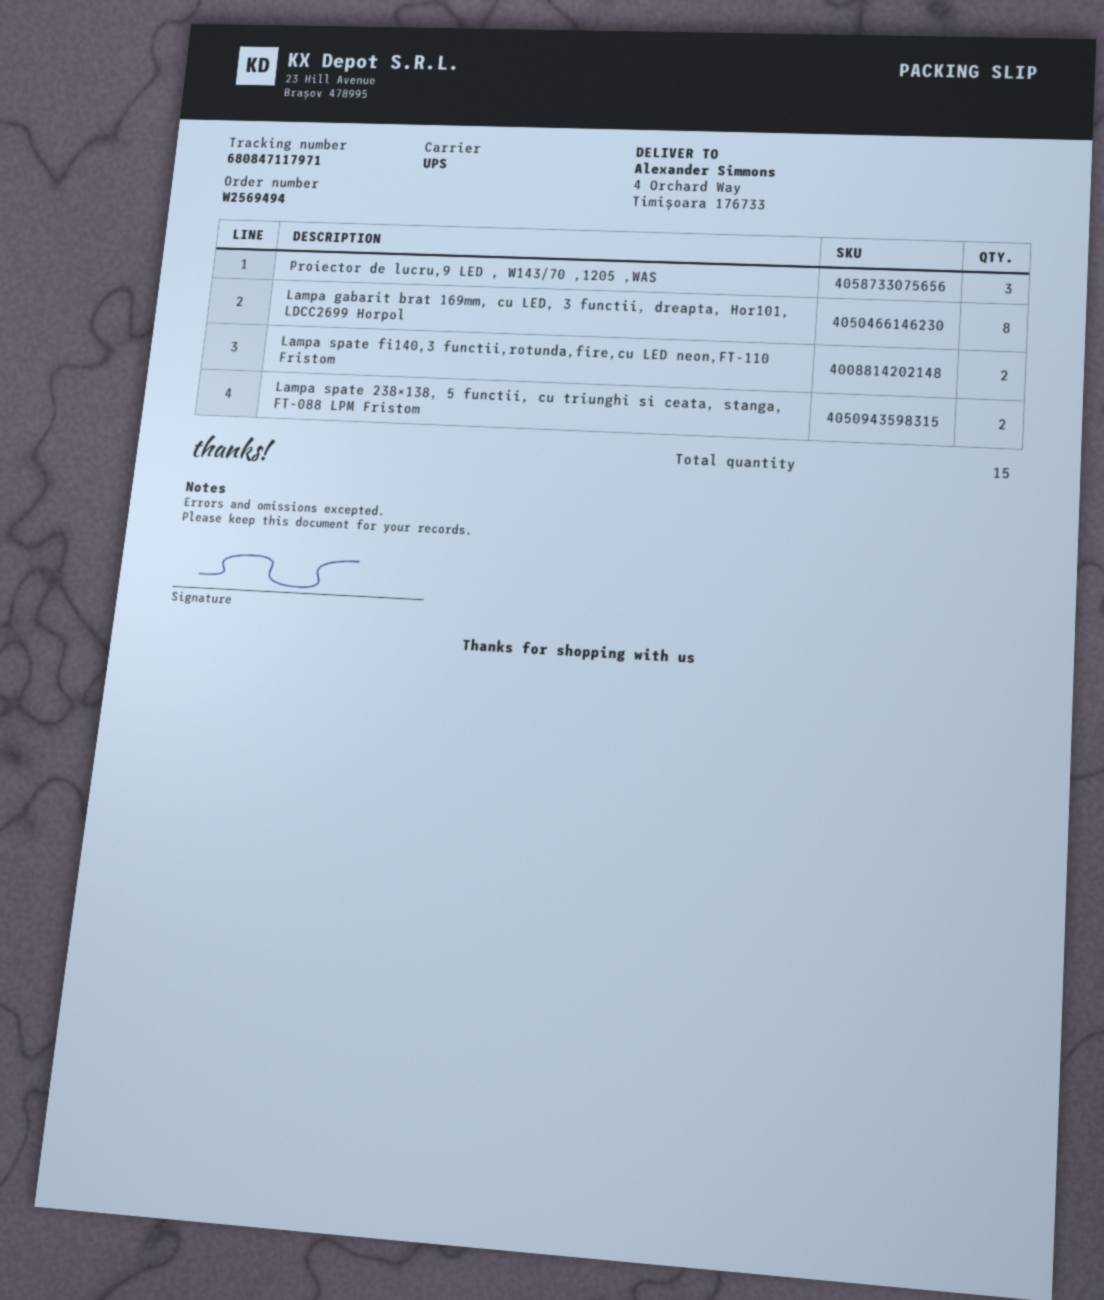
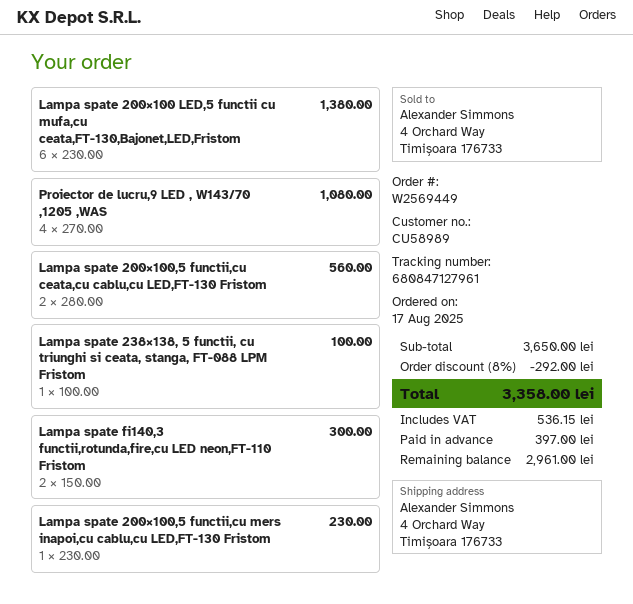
order number: W2569494 -> W2569449
tracking number: 680847117971 -> 680847127961
Proiector de lucru,9 LED , W143/70 ,1205 ,WAS: 3 -> 4
Lampa gabarit brat 169mm, cu LED, 3 functii, dreapta, Hor101, LDCC2699 Horpol: 8 -> none
Lampa spate 238×138, 5 functii, cu triunghi si ceata, stanga, FT-088 LPM Fristom: 2 -> 1
Lampa spate 200×100 LED,5 functii cu mufa,cu ceata,FT-130,Bajonet,LED,Fristom: none -> 6
Lampa spate 200×100,5 functii,cu ceata,cu cablu,cu LED,FT-130 Fristom: none -> 2
Lampa spate 200×100,5 functii,cu mers inapoi,cu cablu,cu LED,FT-130 Fristom: none -> 1

